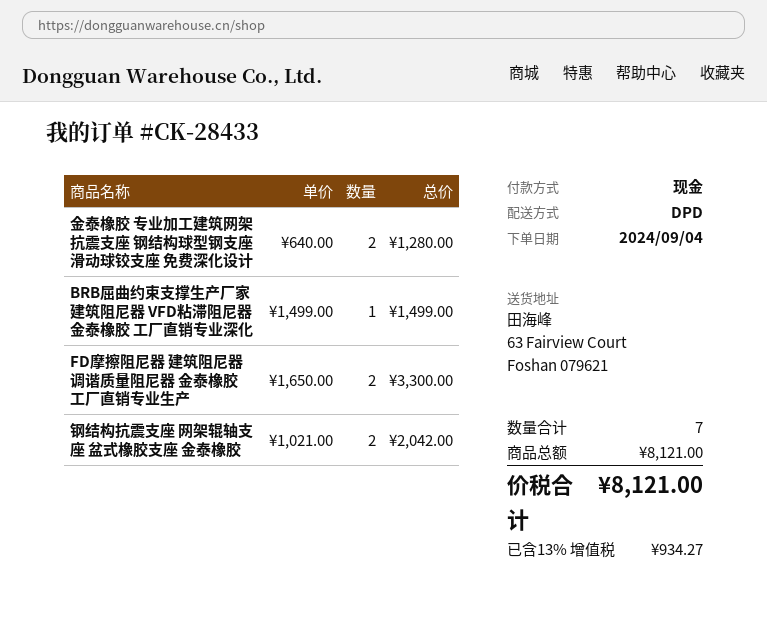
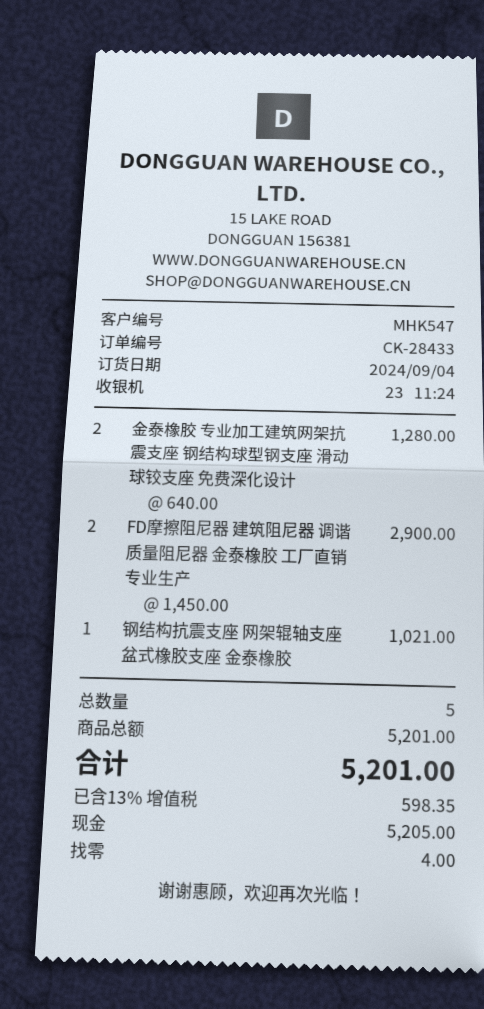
BRB屈曲约束支撑生产厂家 建筑阻尼器 VFD粘滞阻尼器 金泰橡胶 工厂直销专业深化: 1 x 1499.00 = 1499.00 -> none
FD摩擦阻尼器 建筑阻尼器 调谐质量阻尼器 金泰橡胶 工厂直销专业生产: 2 x 1650.00 = 3300.00 -> 2 x 1450.00 = 2900.00
钢结构抗震支座 网架辊轴支座 盆式橡胶支座 金泰橡胶: 2 x 1021.00 = 2042.00 -> 1 x 1021.00 = 1021.00
total quantity: 7 -> 5
subtotal: 8121.00 -> 5201.00
tax: 13% = 934.27 -> 13% = 598.35
total: 8121.00 -> 5201.00

